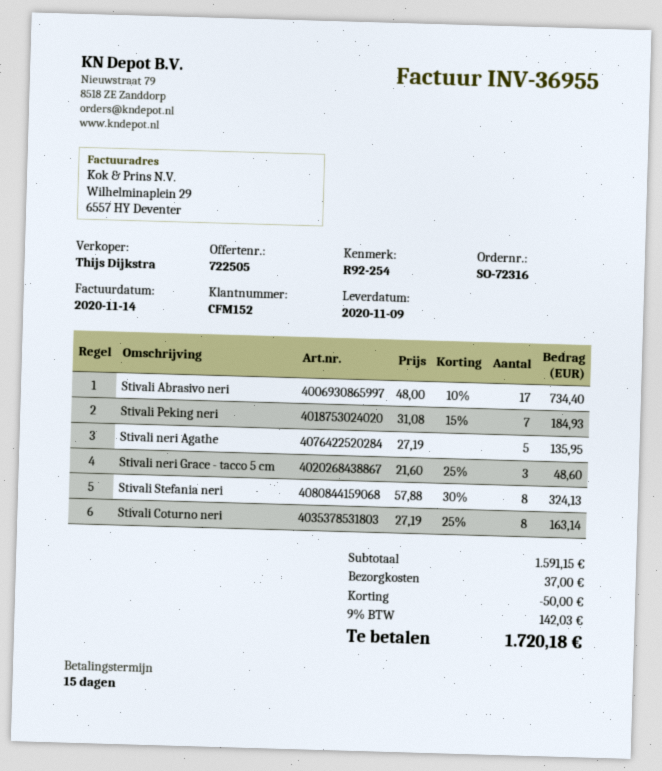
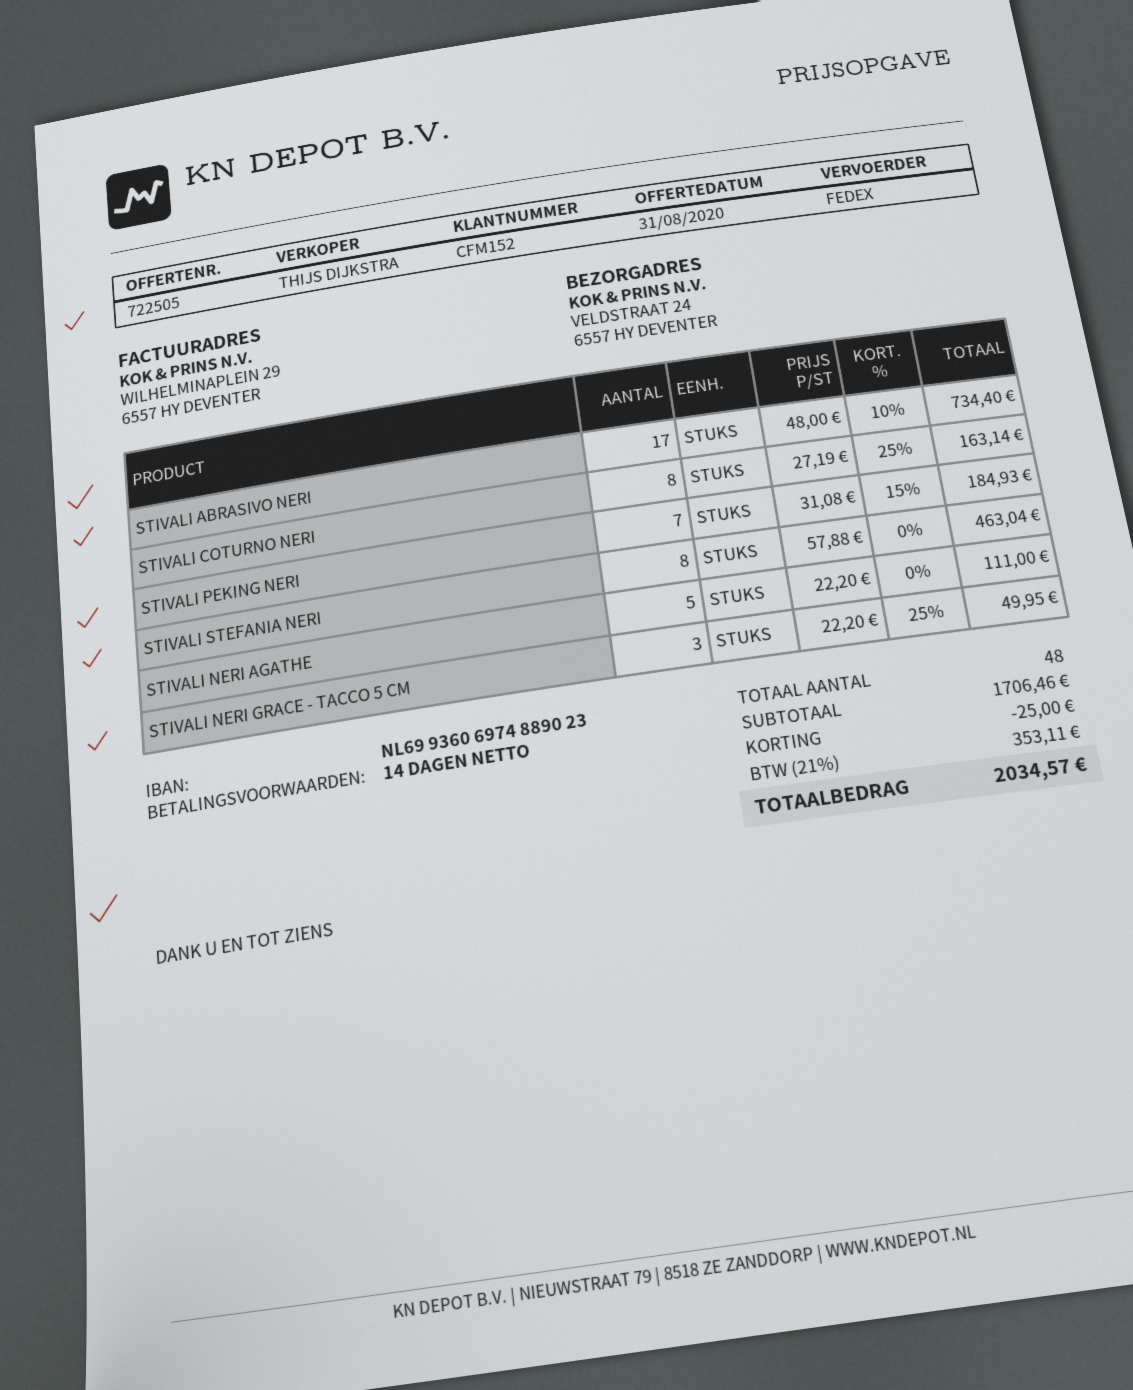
payment terms: 15 days -> 14 days
Stivali neri Agathe: 5 x 27.19 = 135.95 -> 5 x 22.20 = 111.00
Stivali neri Grace - tacco 5 cm: 3 x 21.60 - 25% = 48.60 -> 3 x 22.20 - 25% = 49.95
Stivali Stefania neri: 8 x 57.88 - 30% = 324.13 -> 8 x 57.88 = 463.04
subtotal: 1591.15 -> 1706.46
discount: 50.00 -> 25.00
shipping: 37.00 -> none
tax: 9% = 142.03 -> 21% = 353.11
total: 1720.18 -> 2034.57

